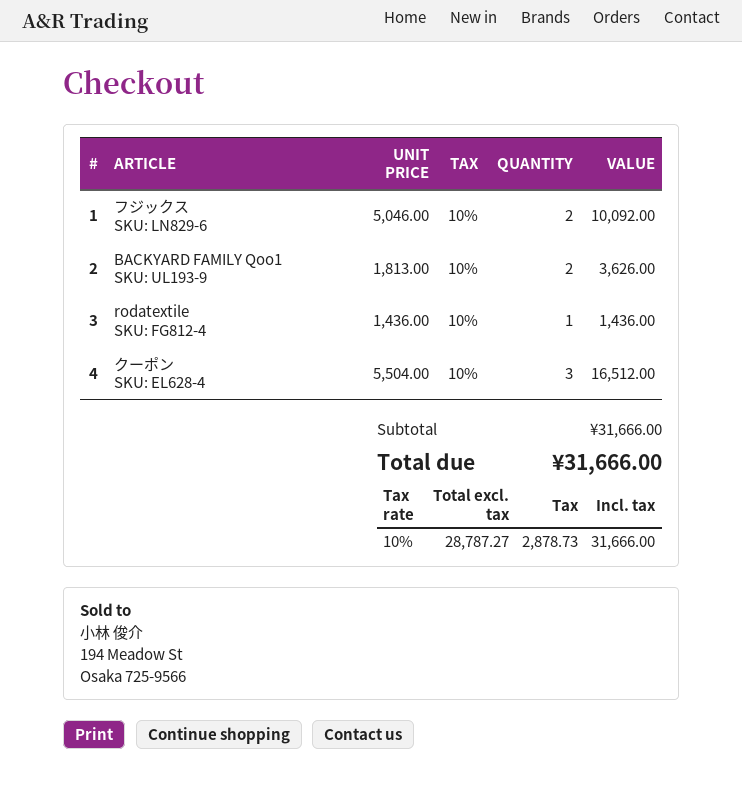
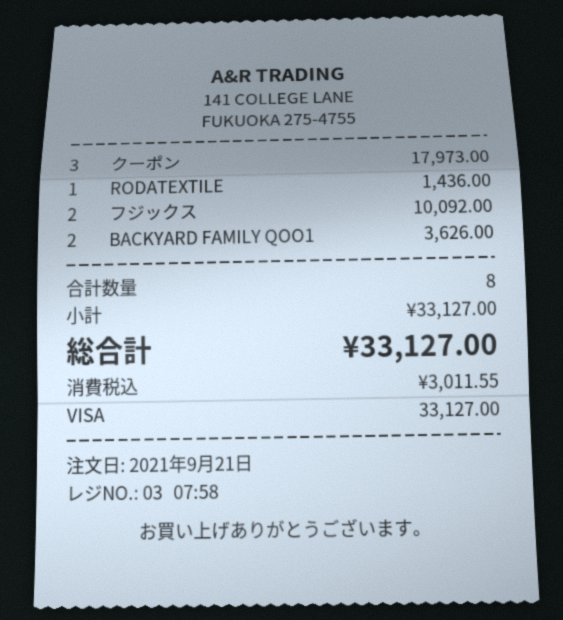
クーポン: 3 for 16512.00 -> 3 for 17973.00
subtotal: 31666.00 -> 33127.00
tax: 2878.73 -> 3011.55
total: 31666.00 -> 33127.00

